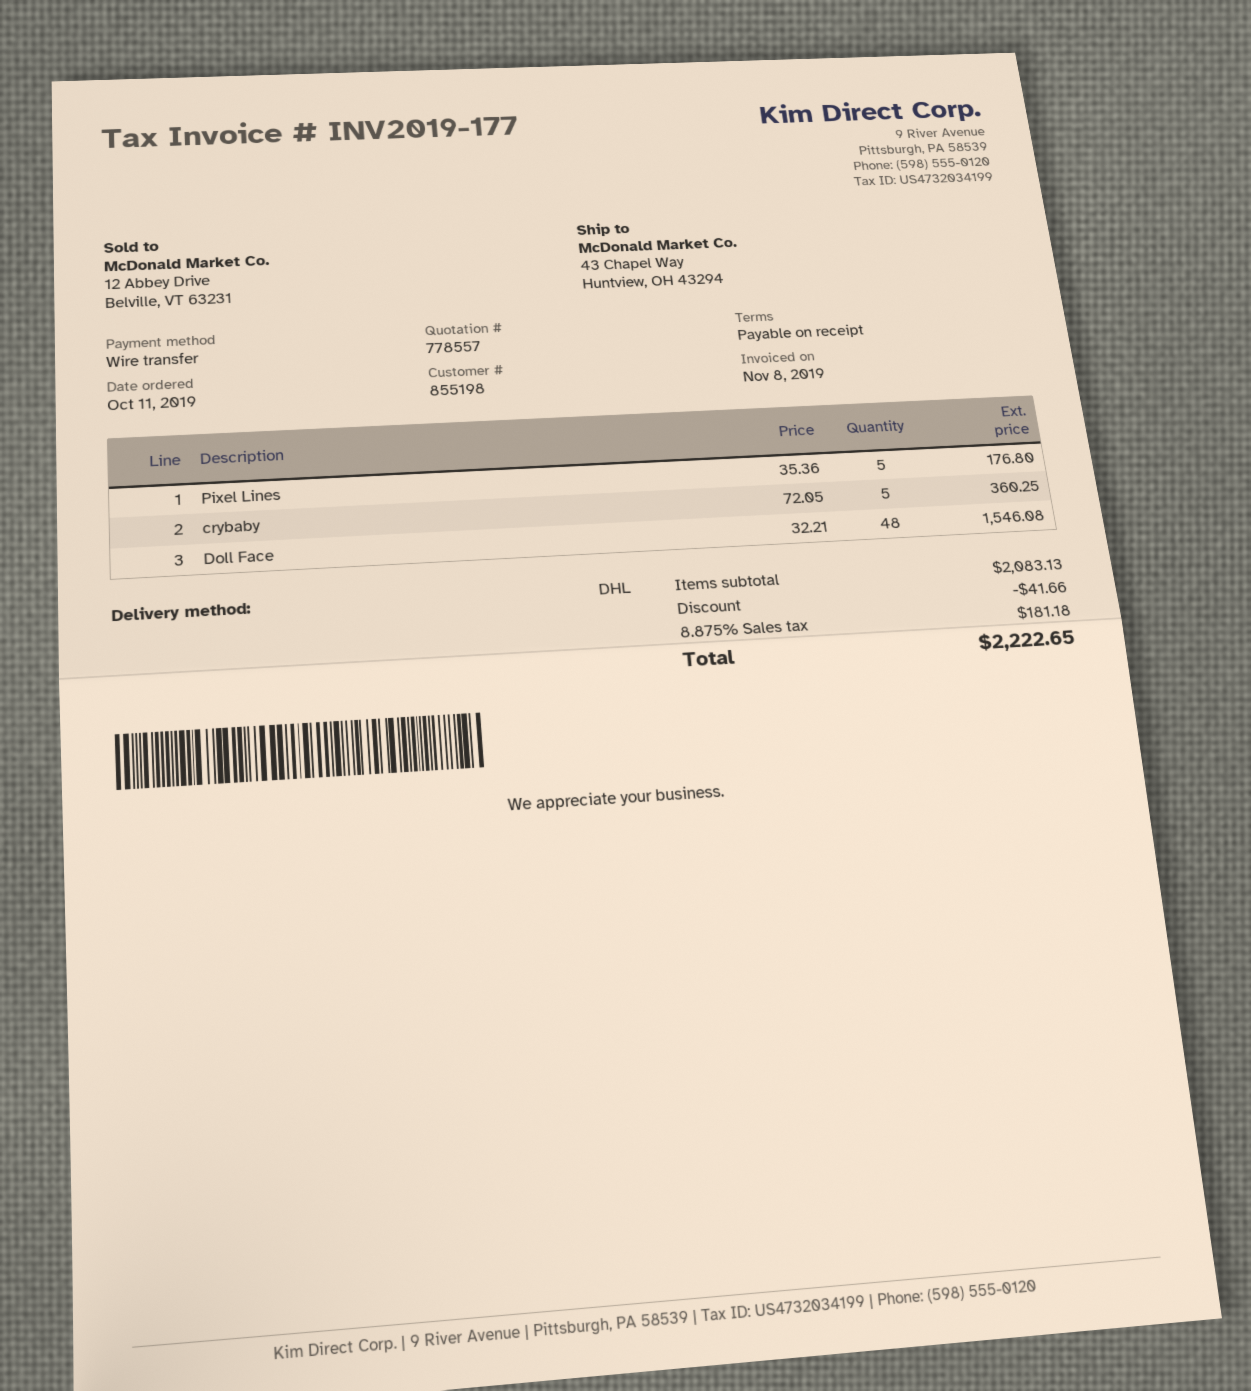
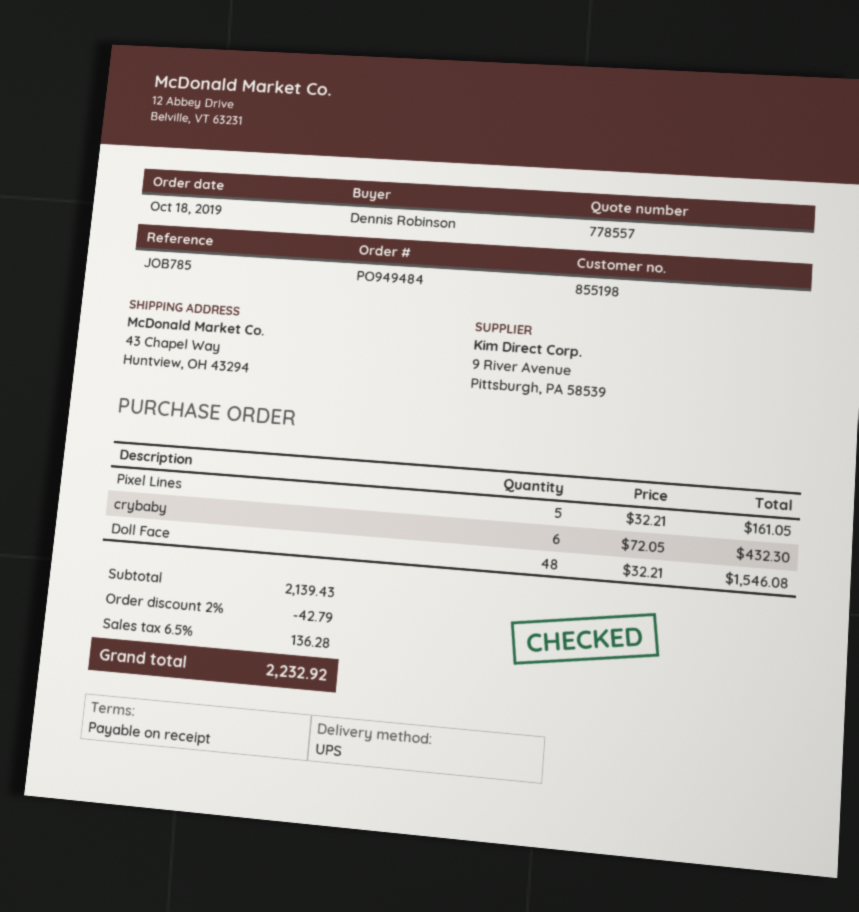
order date: 2019-10-11 -> 2019-10-18
shipping method: DHL -> UPS
Pixel Lines: 5 x 35.36 = 176.80 -> 5 x 32.21 = 161.05
crybaby: 5 x 72.05 = 360.25 -> 6 x 72.05 = 432.30
subtotal: 2083.13 -> 2139.43
discount: 41.66 -> 42.79
tax: 8.875% = 181.18 -> 6.5% = 136.28
total: 2222.65 -> 2232.92

